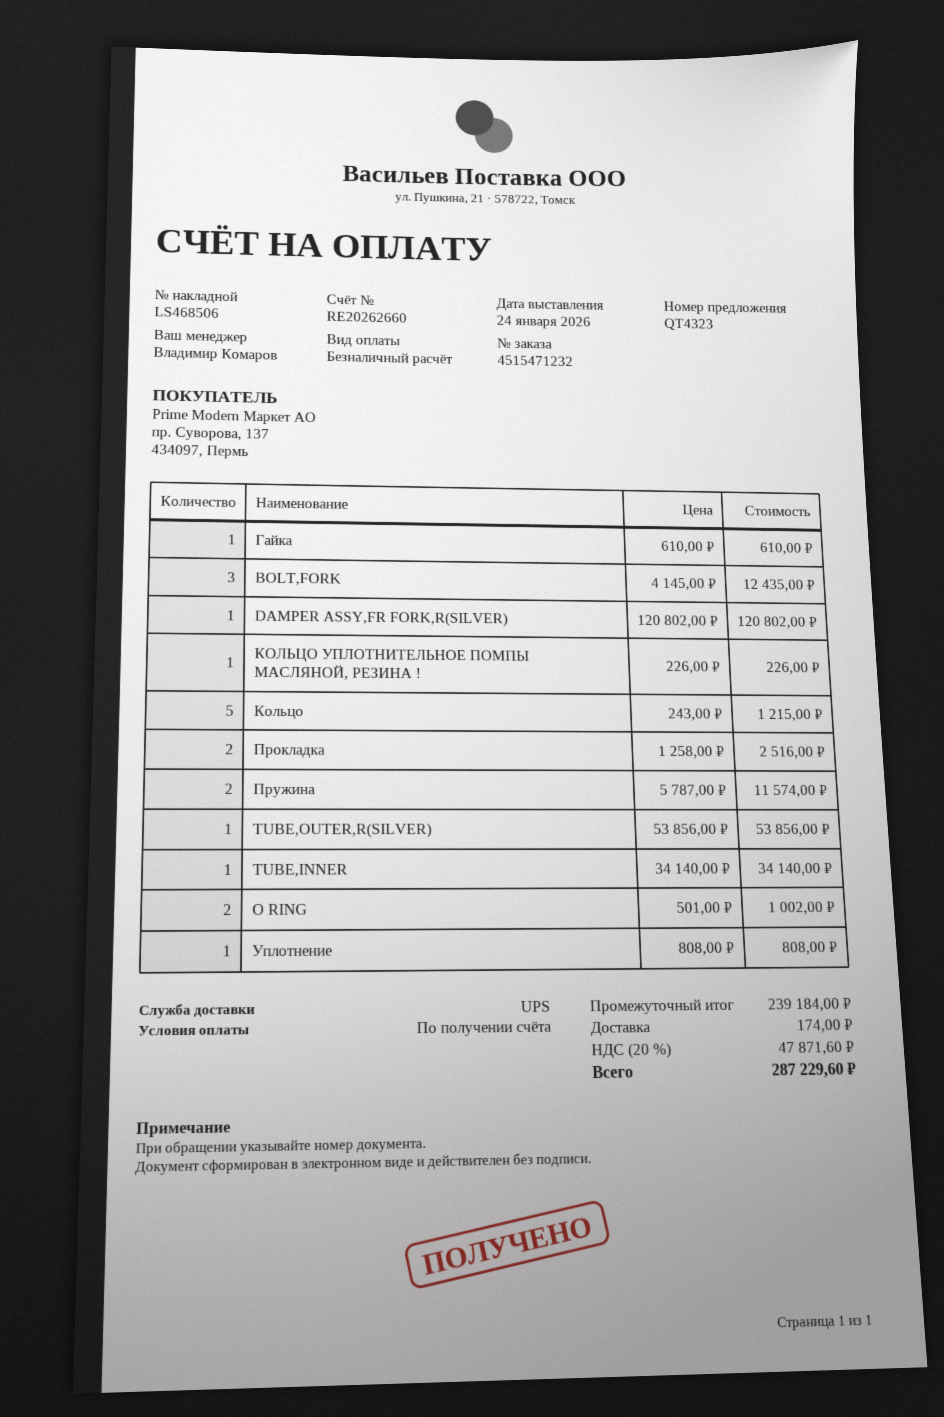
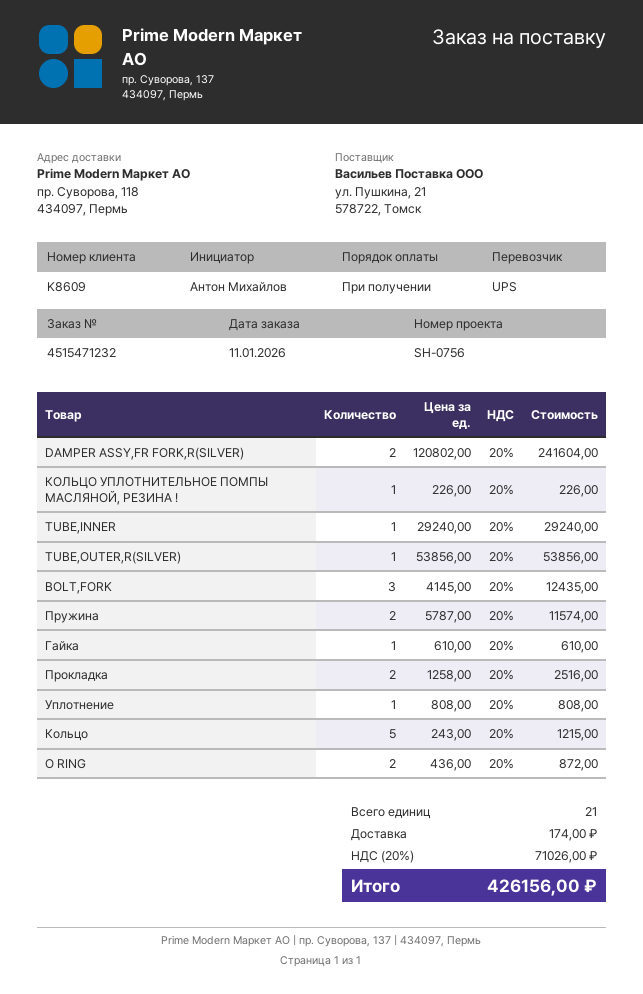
DAMPER ASSY,FR FORK,R(SILVER): 1 x 120802.00 = 120802.00 -> 2 x 120802.00 = 241604.00
TUBE,INNER: 1 x 34140.00 = 34140.00 -> 1 x 29240.00 = 29240.00
O RING: 2 x 501.00 = 1002.00 -> 2 x 436.00 = 872.00
tax: 20% = 47871.60 -> 20% = 71026.00
total: 287229.60 -> 426156.00

